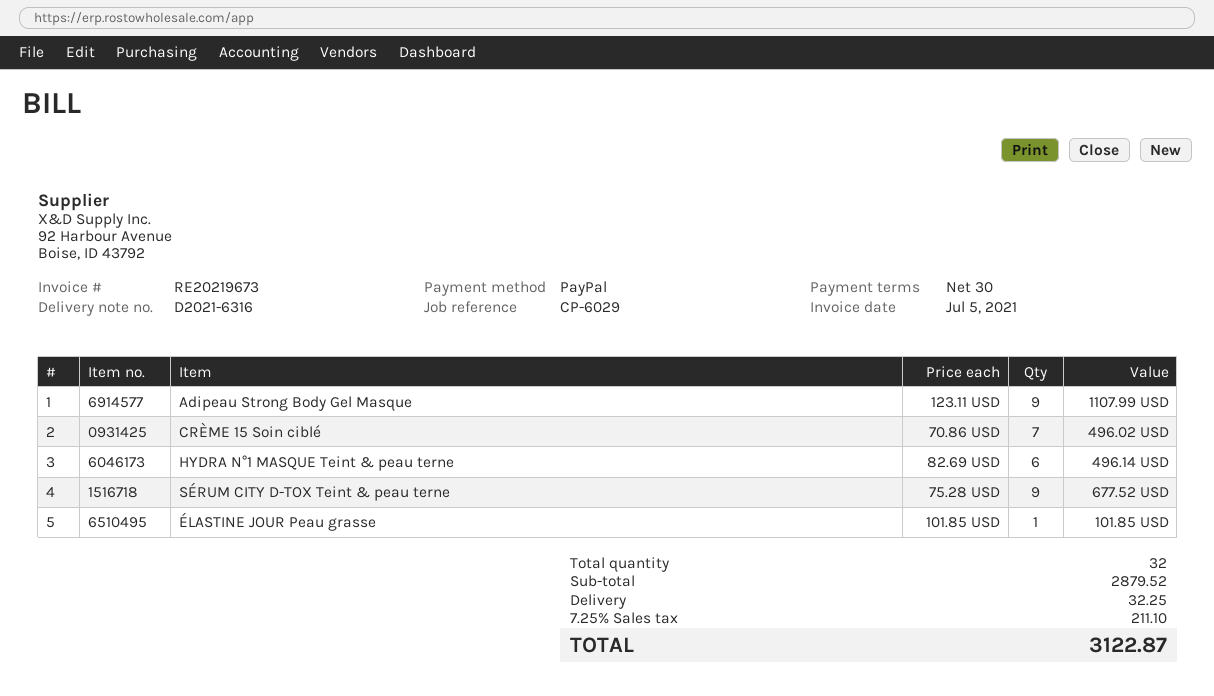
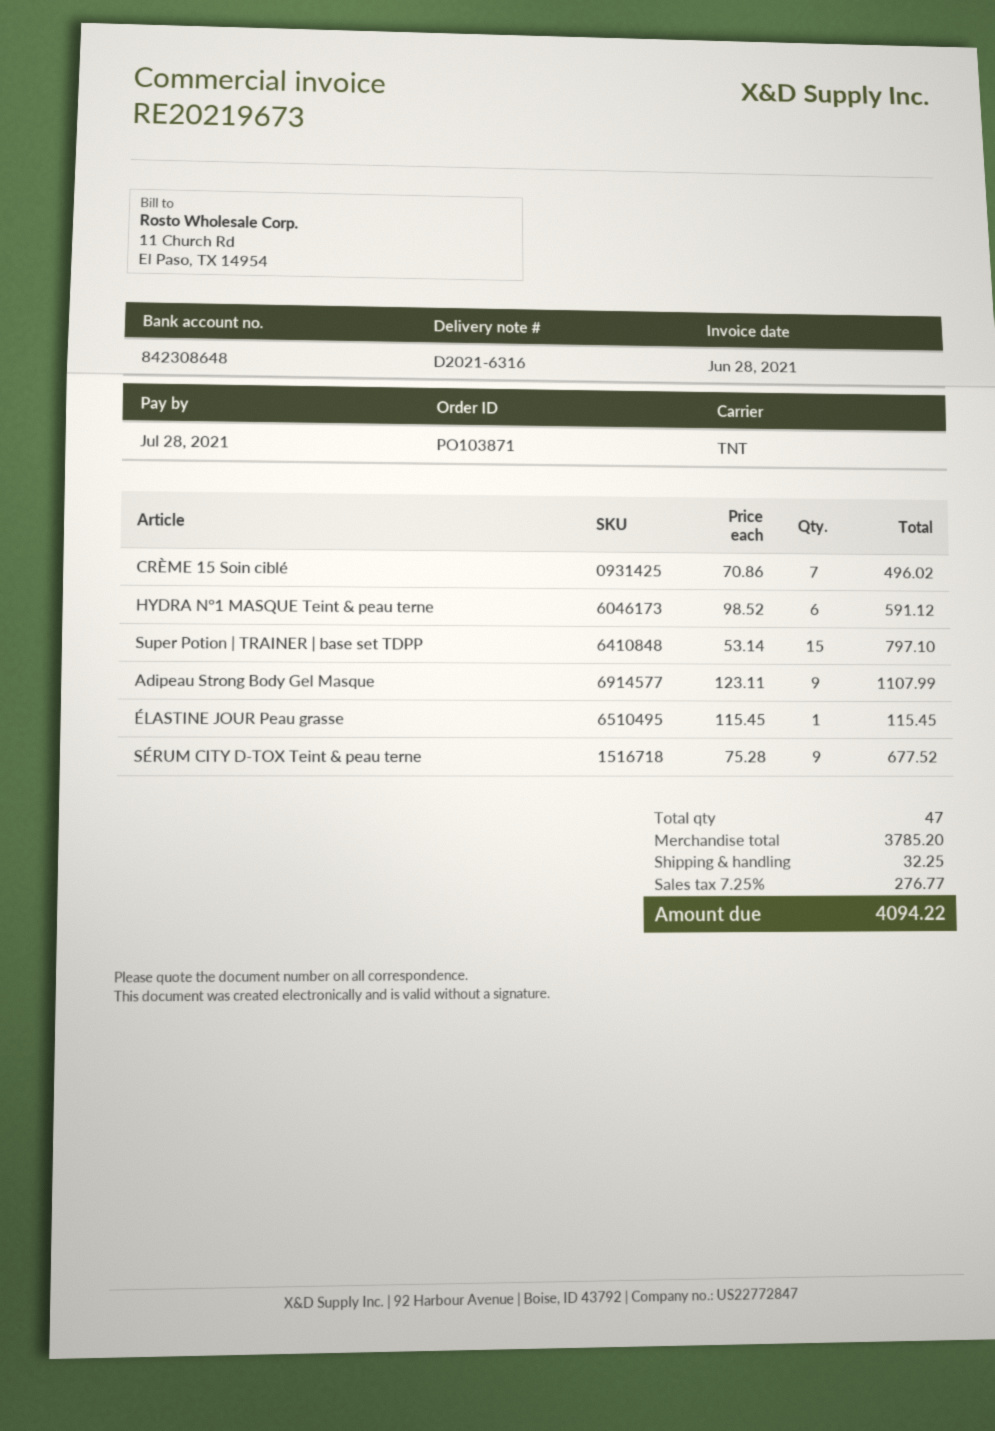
invoice date: 2021-07-05 -> 2021-06-28
HYDRA N°1 MASQUE Teint & peau terne: 6 x 82.69 = 496.14 -> 6 x 98.52 = 591.12
ÉLASTINE JOUR Peau grasse: 1 x 101.85 = 101.85 -> 1 x 115.45 = 115.45
Super Potion | TRAINER | base set TDPP: none -> 15 x 53.14 = 797.10
total quantity: 32 -> 47
subtotal: 2879.52 -> 3785.20
tax: 7.25% = 211.10 -> 7.25% = 276.77
total: 3122.87 -> 4094.22

